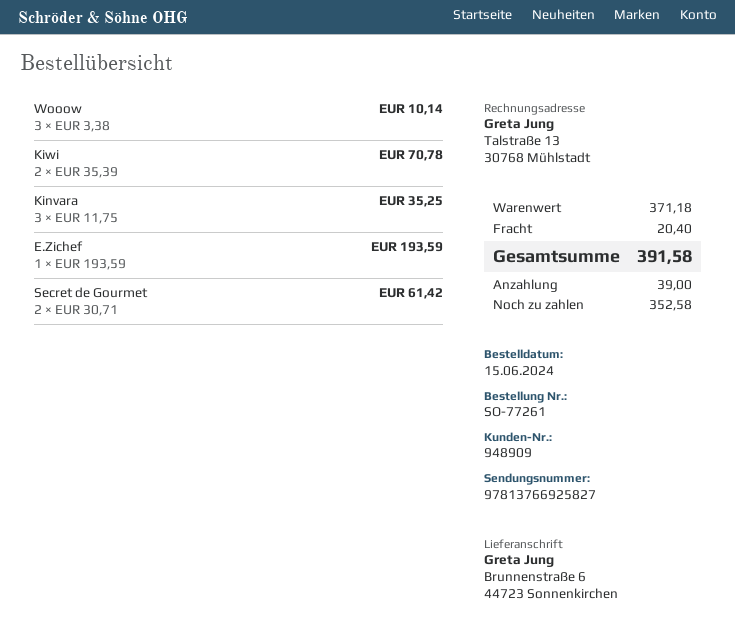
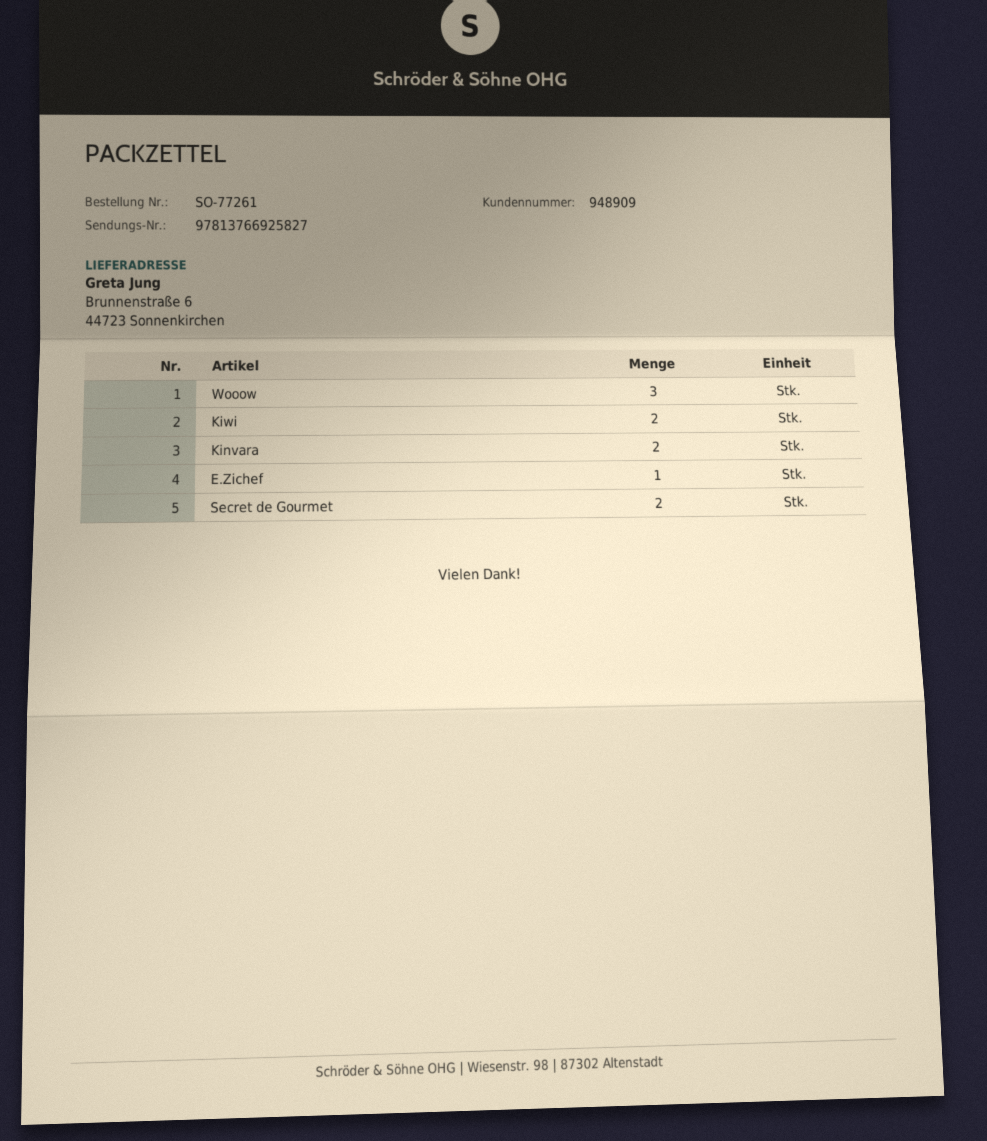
Kinvara: 3 -> 2

